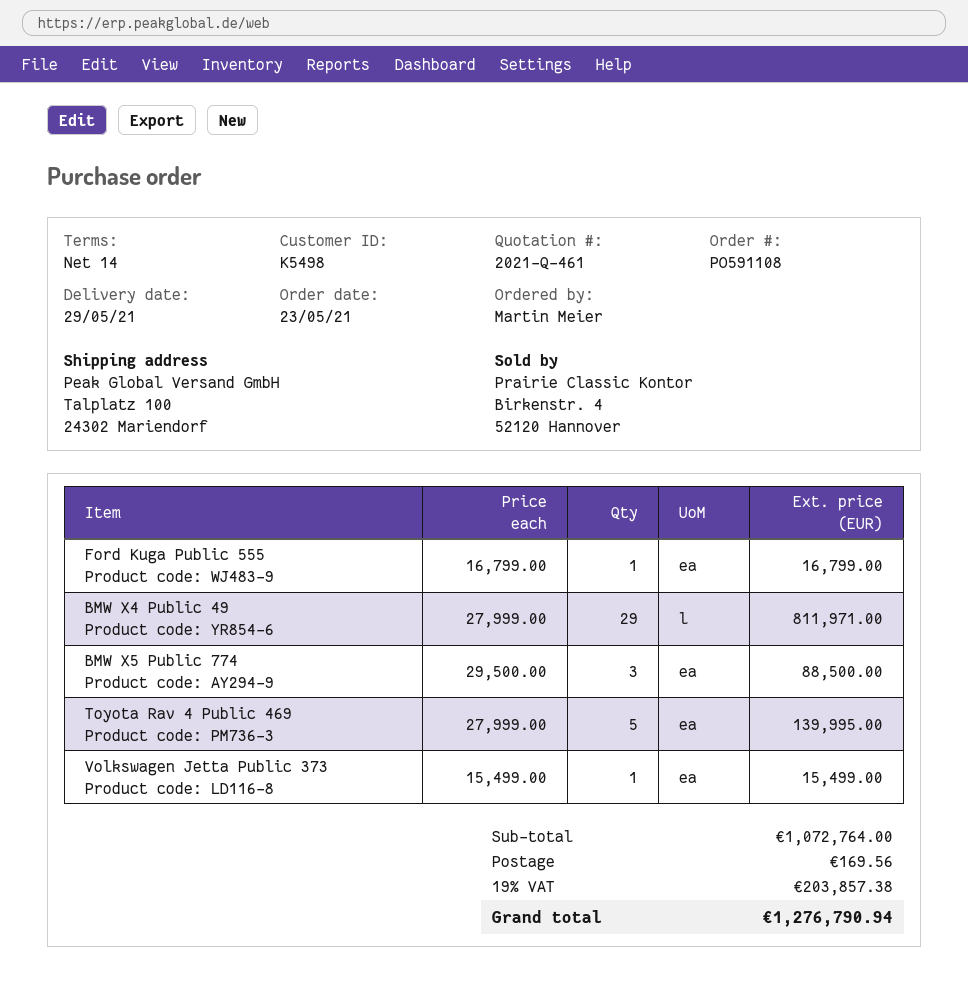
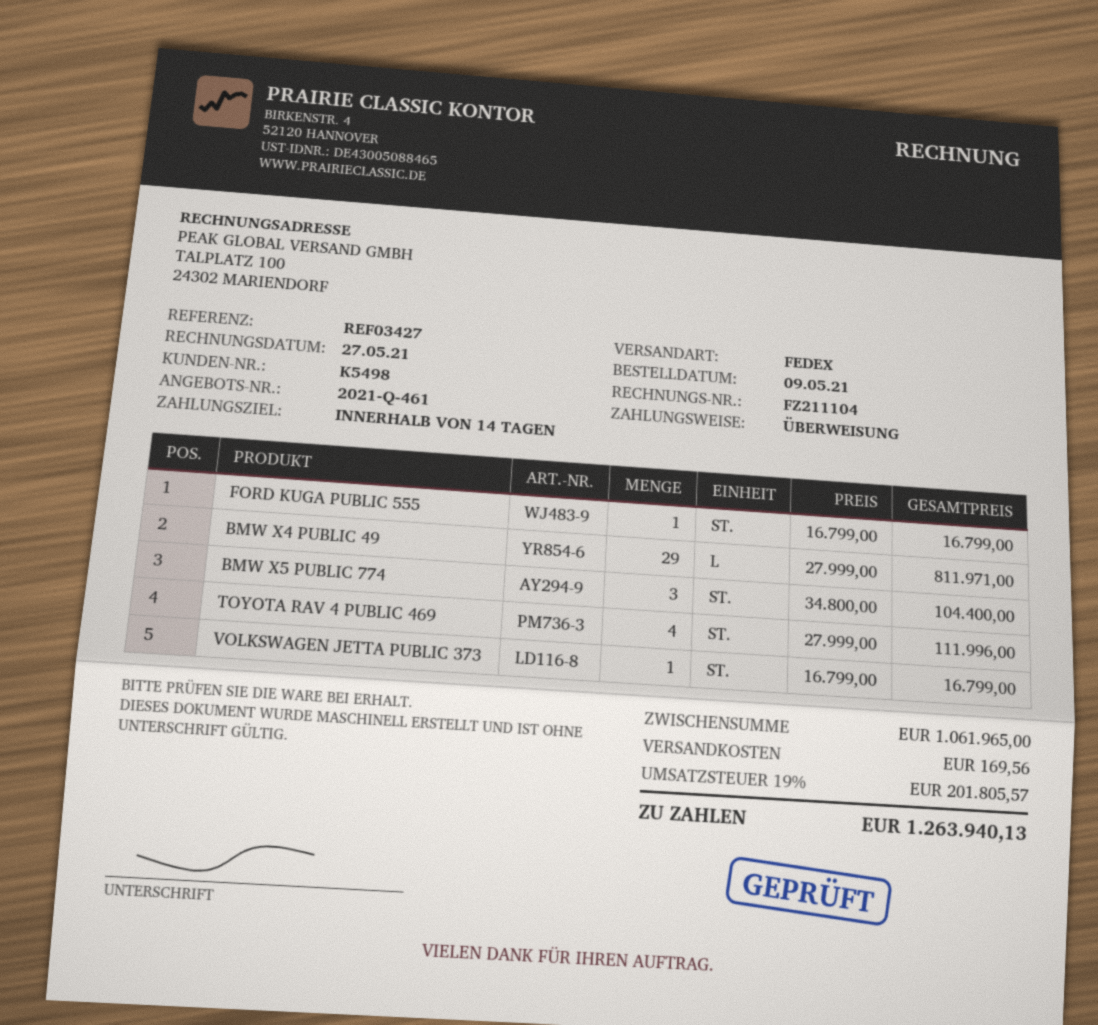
order date: 2021-05-23 -> 2021-05-09
BMW X5 Public 774: 3 x 29500.00 = 88500.00 -> 3 x 34800.00 = 104400.00
Toyota Rav 4 Public 469: 5 x 27999.00 = 139995.00 -> 4 x 27999.00 = 111996.00
Volkswagen Jetta Public 373: 1 x 15499.00 = 15499.00 -> 1 x 16799.00 = 16799.00
subtotal: 1072764.00 -> 1061965.00
tax: 19% = 203857.38 -> 19% = 201805.57
total: 1276790.94 -> 1263940.13

